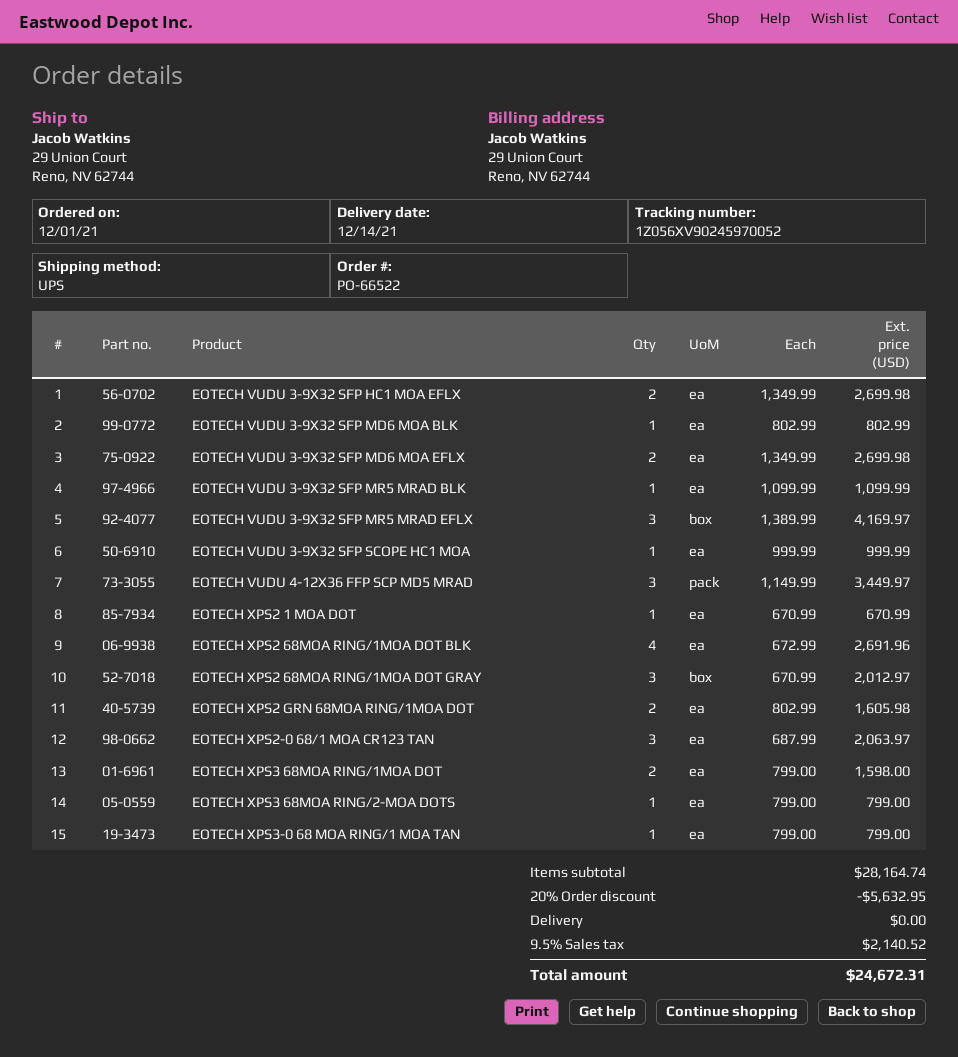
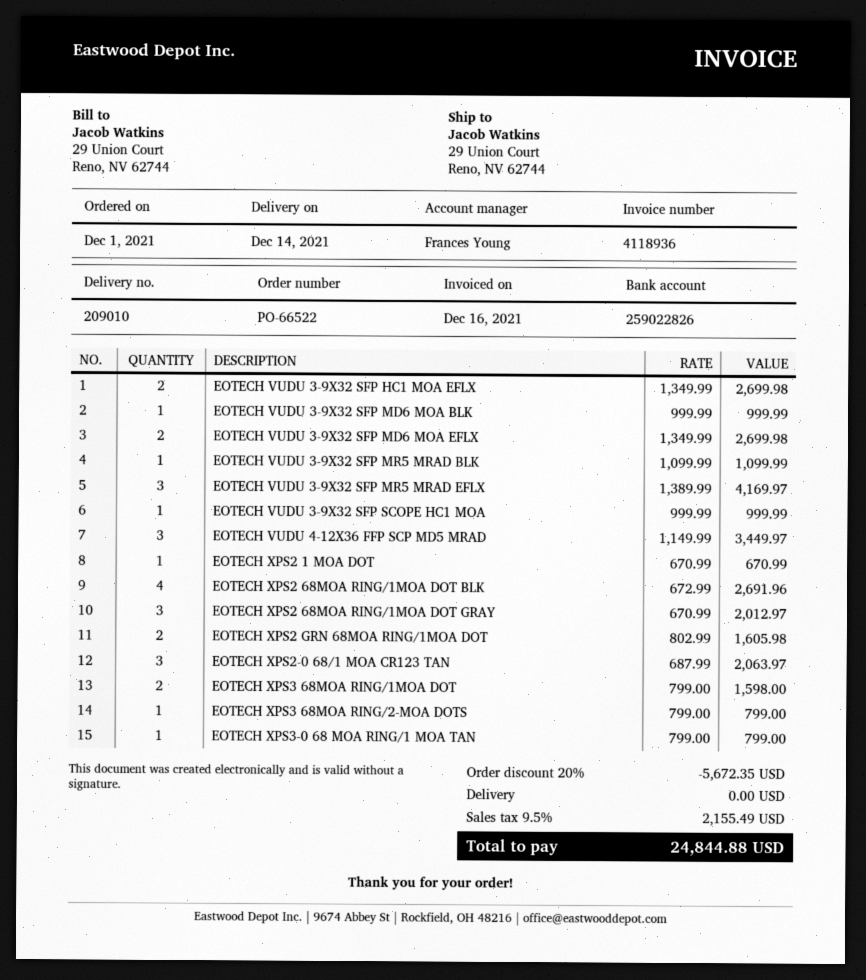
EOTECH VUDU 3-9X32 SFP MD6 MOA BLK: 1 x 802.99 = 802.99 -> 1 x 999.99 = 999.99
discount: 20% = 5632.95 -> 20% = 5672.35
tax: 9.5% = 2140.52 -> 9.5% = 2155.49
total: 24672.31 -> 24844.88

